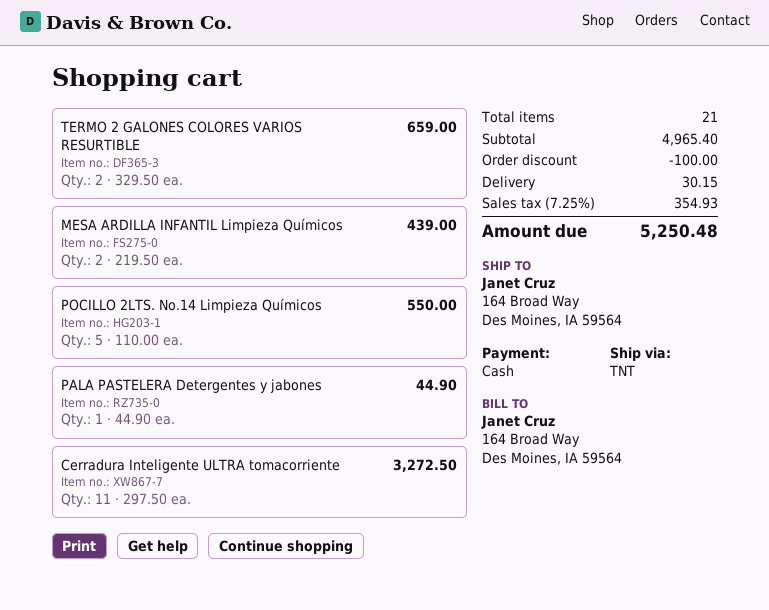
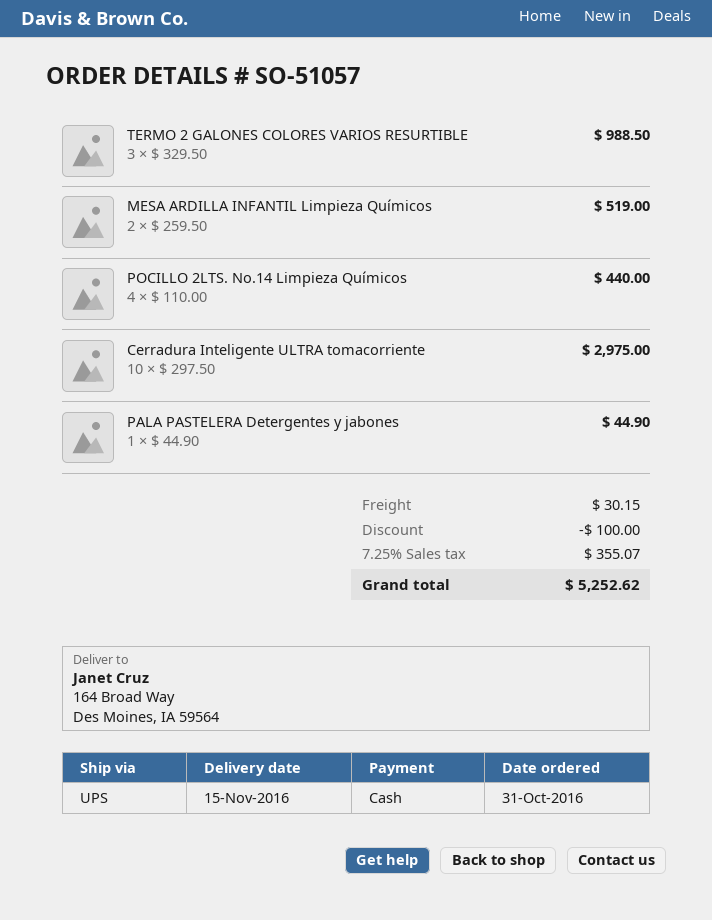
shipping method: TNT -> UPS
TERMO 2 GALONES COLORES VARIOS RESURTIBLE: 2 x 329.50 = 659.00 -> 3 x 329.50 = 988.50
MESA ARDILLA INFANTIL Limpieza Químicos: 2 x 219.50 = 439.00 -> 2 x 259.50 = 519.00
POCILLO 2LTS. No.14 Limpieza Químicos: 5 x 110.00 = 550.00 -> 4 x 110.00 = 440.00
Cerradura Inteligente ULTRA tomacorriente: 11 x 297.50 = 3272.50 -> 10 x 297.50 = 2975.00
tax: 7.25% = 354.93 -> 7.25% = 355.07
total: 5250.48 -> 5252.62

